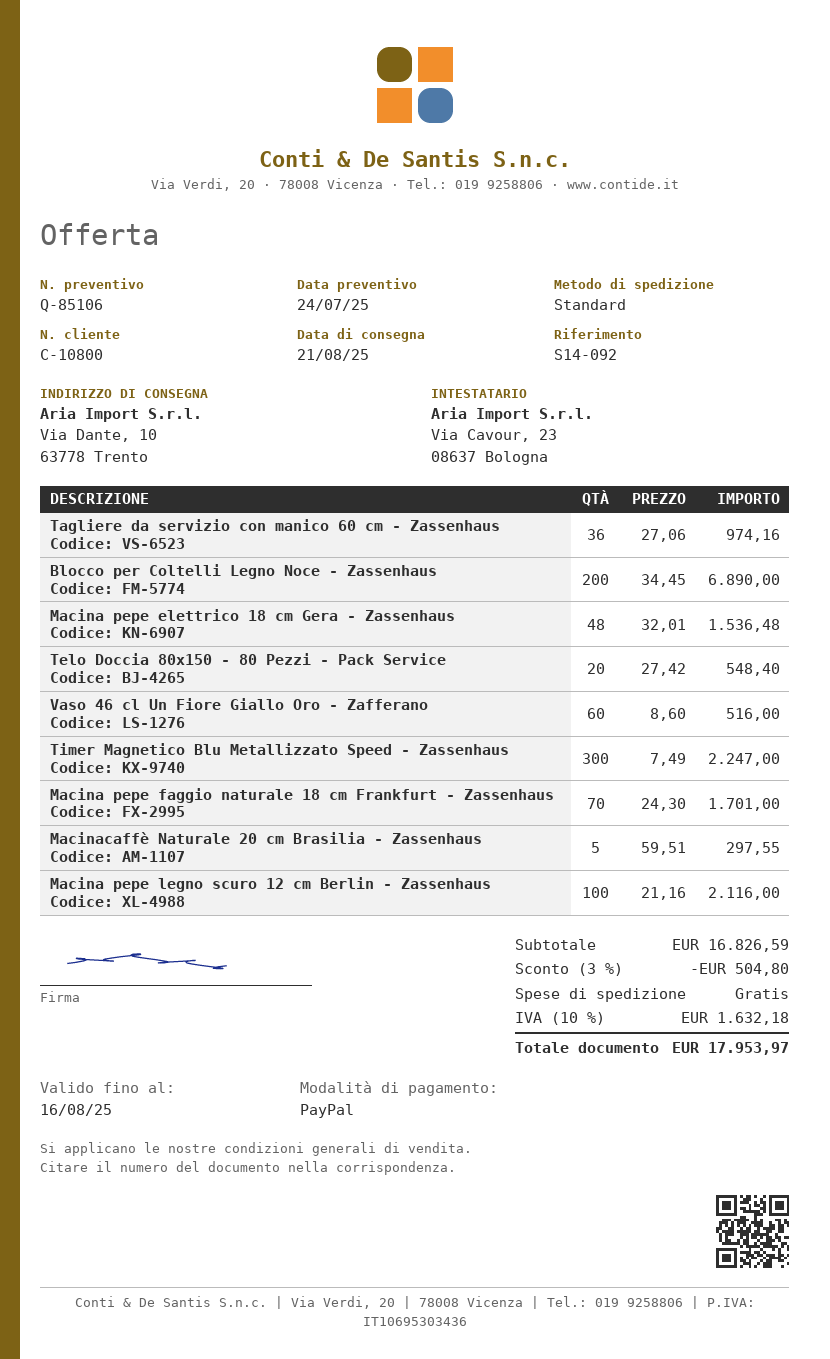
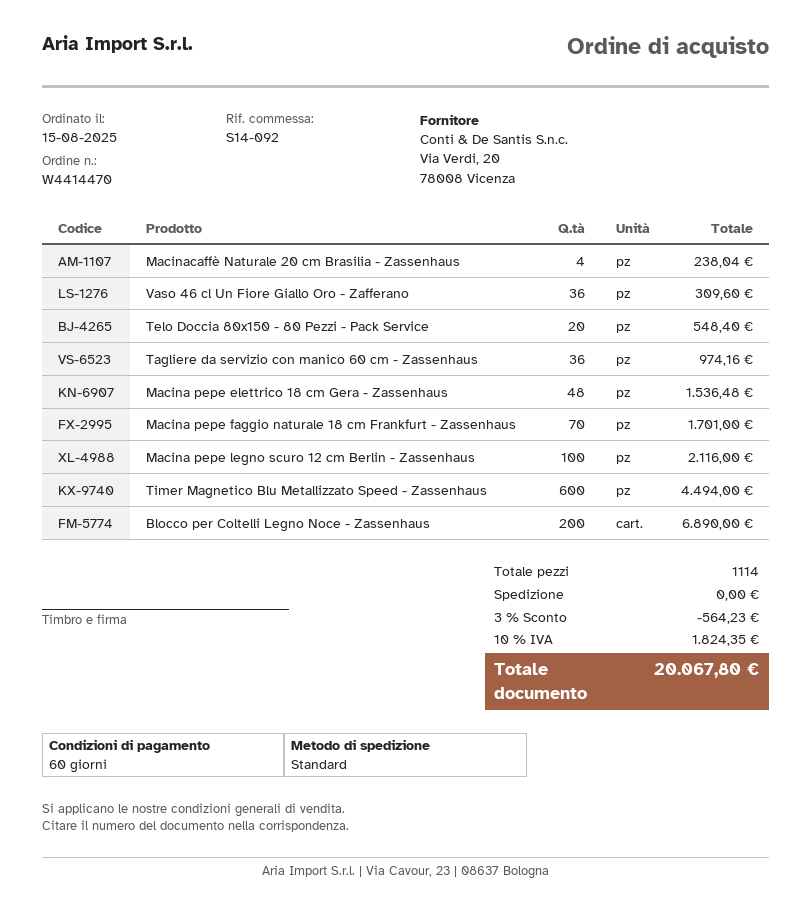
Vaso 46 cl Un Fiore Giallo Oro - Zafferano: 60 for 516.00 -> 36 for 309.60
Timer Magnetico Blu Metallizzato Speed - Zassenhaus: 300 for 2247.00 -> 600 for 4494.00
Macinacaffè Naturale 20 cm Brasilia - Zassenhaus: 5 for 297.55 -> 4 for 238.04
discount: 3% = 504.80 -> 3% = 564.23
tax: 10% = 1632.18 -> 10% = 1824.35
total: 17953.97 -> 20067.80

